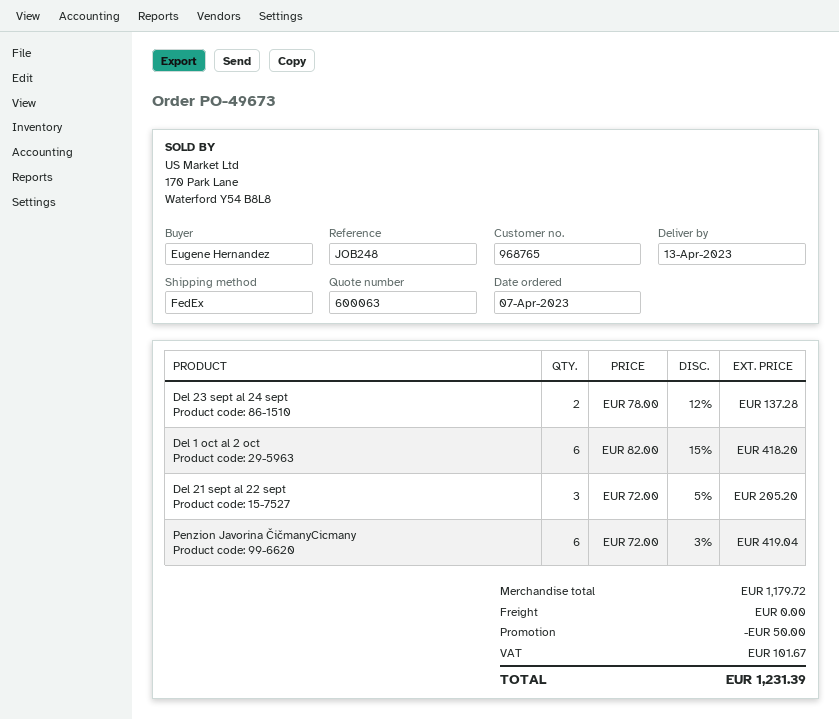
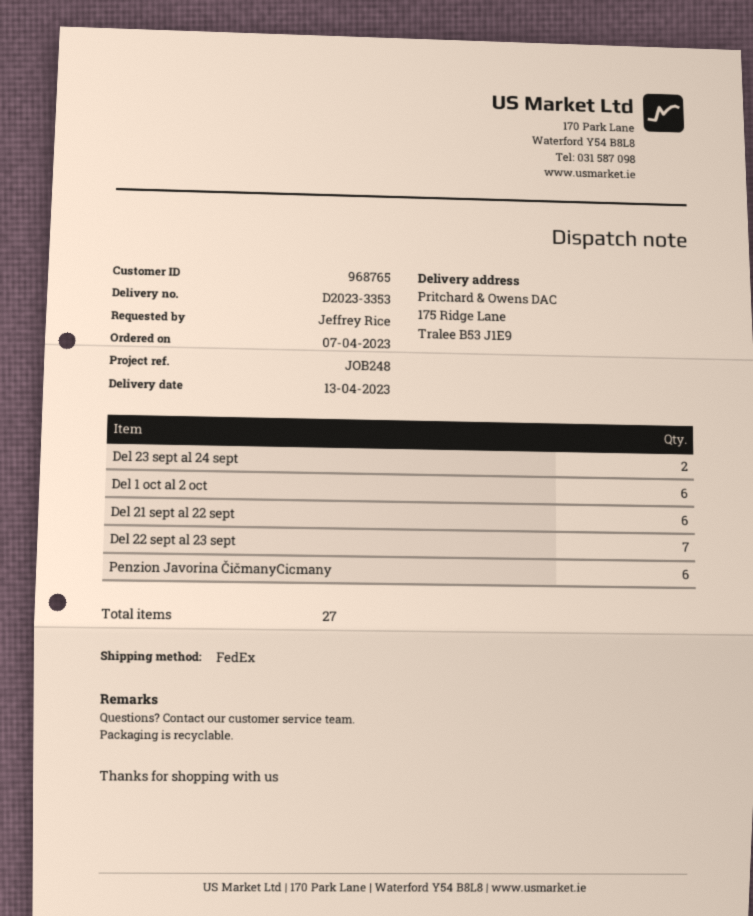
ordered by: Eugene Hernandez -> Jeffrey Rice
Del 21 sept al 22 sept: 3 -> 6
Del 22 sept al 23 sept: none -> 7

